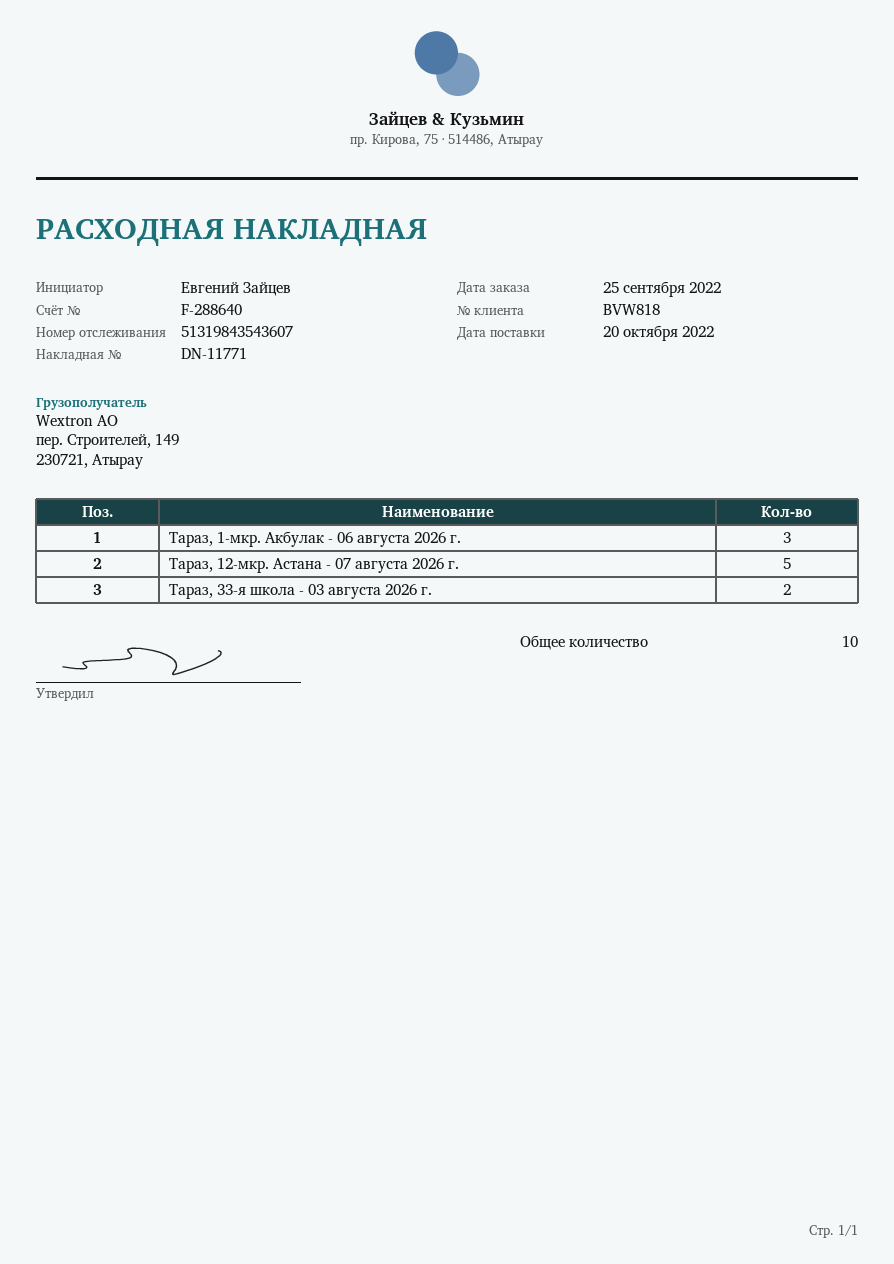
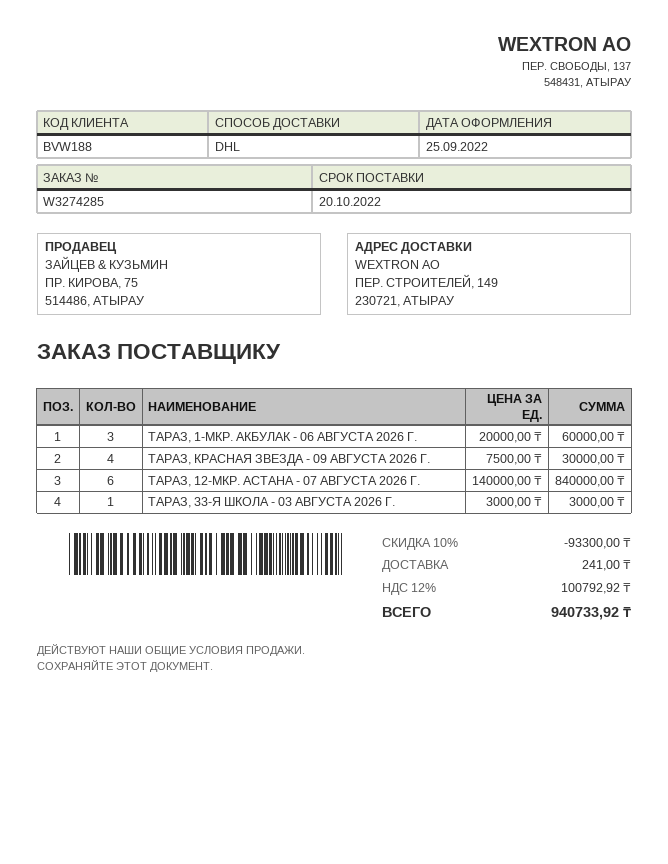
customer number: BVW818 -> BVW188
Тараз, 12-мкр. Астана - 07 августа 2026 г.: 5 -> 6
Тараз, 33-я школа - 03 августа 2026 г.: 2 -> 1
ТАРАЗ, КРАСНАЯ ЗВЕЗДА - 09 АВГУСТА 2026 Г.: none -> 4

